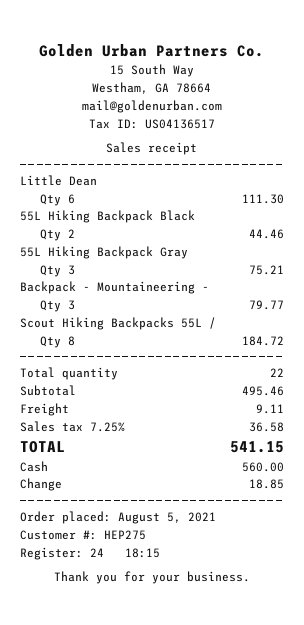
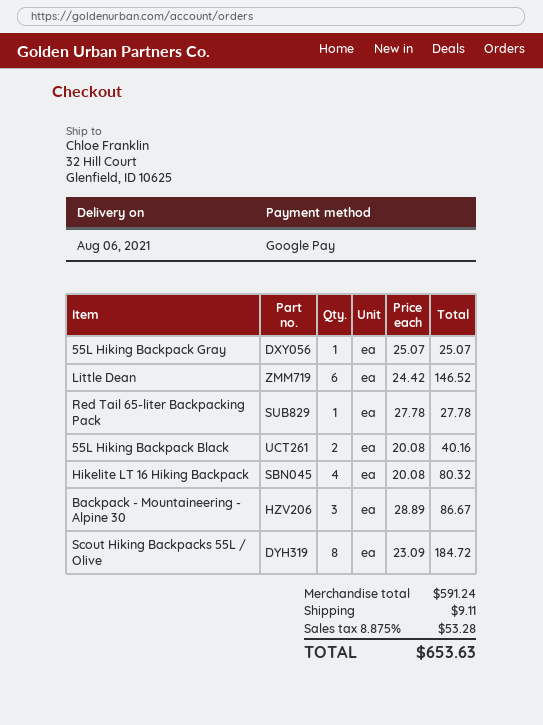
payment method: cash -> Google Pay
Little Dean: 6 for 111.30 -> 6 for 146.52
55L Hiking Backpack Black: 2 for 44.46 -> 2 for 40.16
55L Hiking Backpack Gray: 3 for 75.21 -> 1 for 25.07
Backpack - Mountaineering -: 3 for 79.77 -> 3 for 86.67
Red Tail 65-liter Backpacking Pack: none -> 1 for 27.78
Hikelite LT 16 Hiking Backpack: none -> 4 for 80.32
subtotal: 495.46 -> 591.24
tax: 7.25% = 36.58 -> 8.875% = 53.28
total: 541.15 -> 653.63

